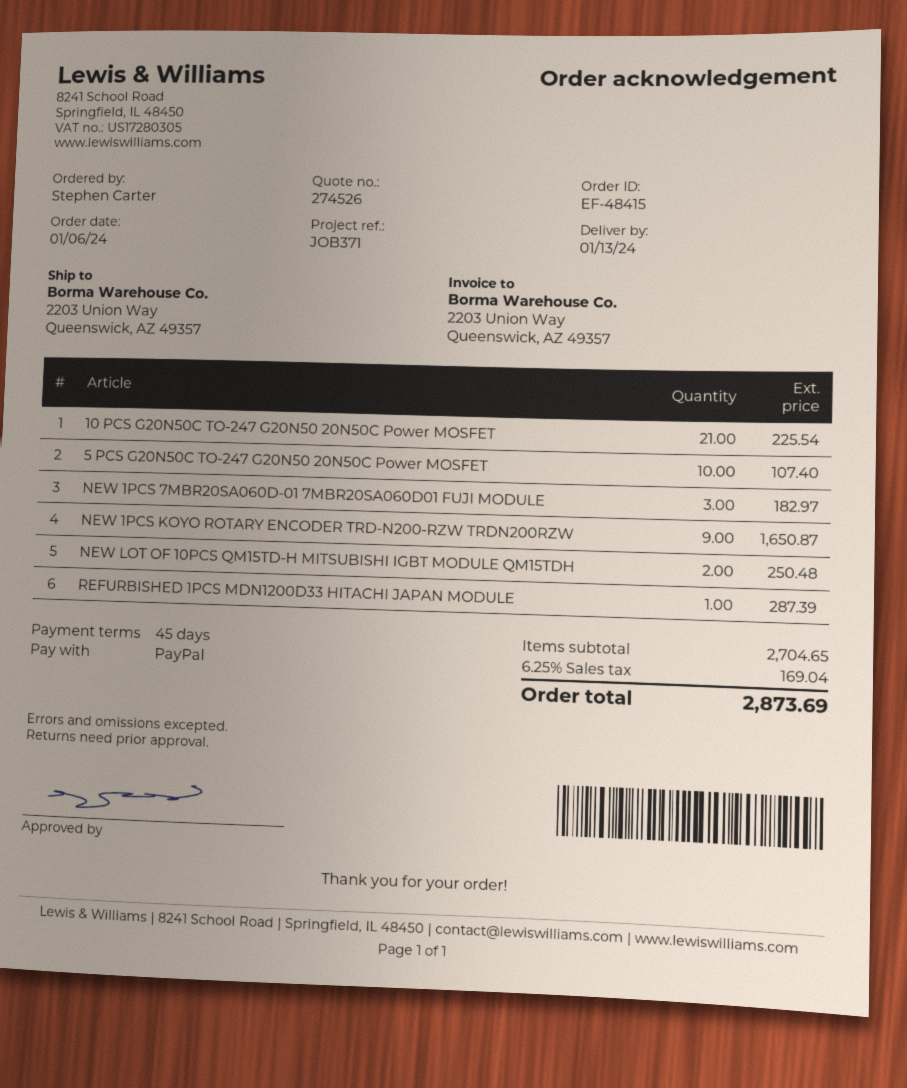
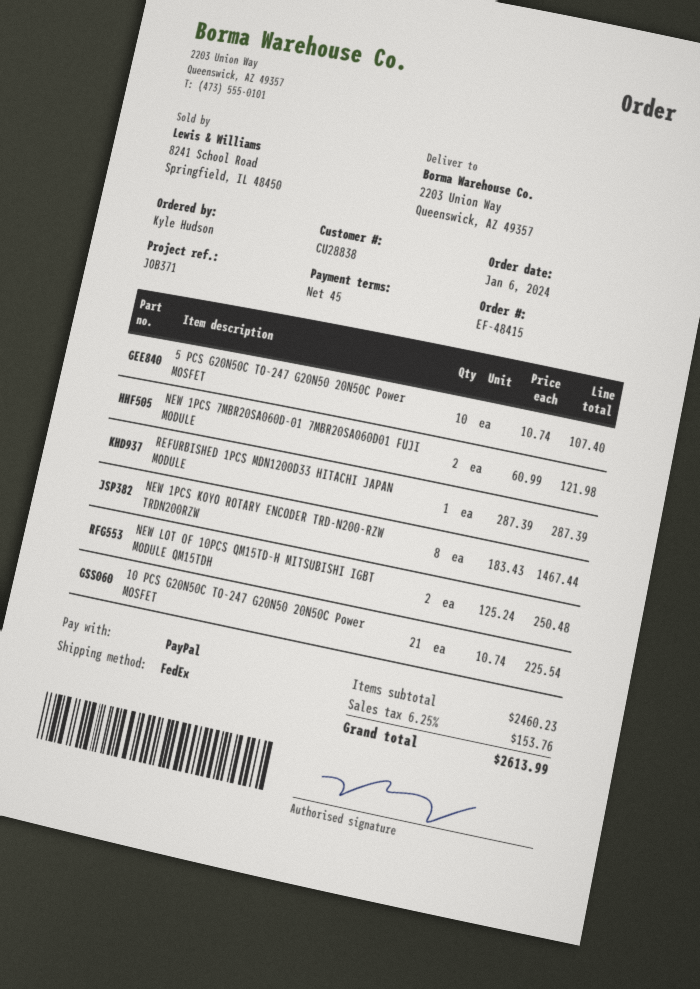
ordered by: Stephen Carter -> Kyle Hudson
NEW 1PCS 7MBR20SA060D-01 7MBR20SA060D01 FUJI MODULE: 3 for 182.97 -> 2 for 121.98
NEW 1PCS KOYO ROTARY ENCODER TRD-N200-RZW TRDN200RZW: 9 for 1650.87 -> 8 for 1467.44
subtotal: 2704.65 -> 2460.23
tax: 6.25% = 169.04 -> 6.25% = 153.76
total: 2873.69 -> 2613.99

